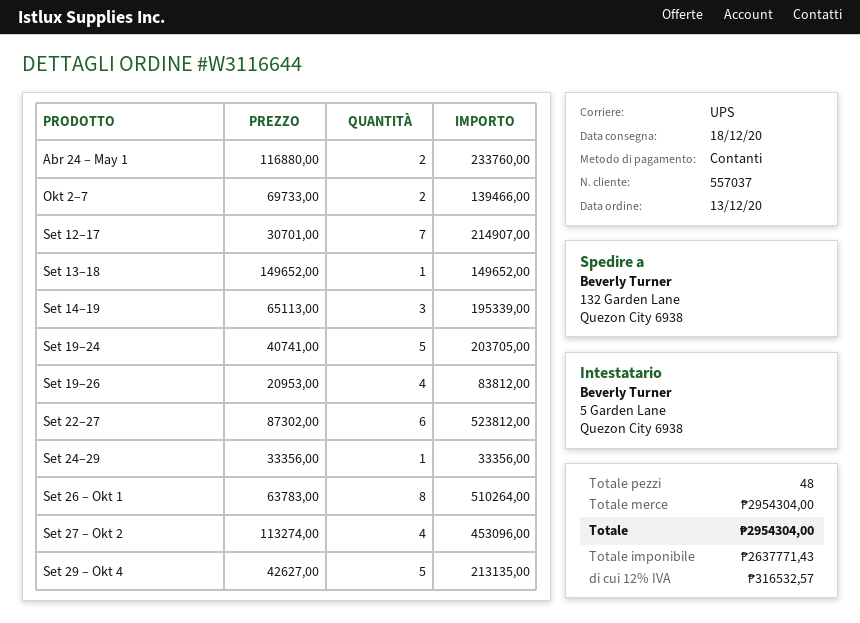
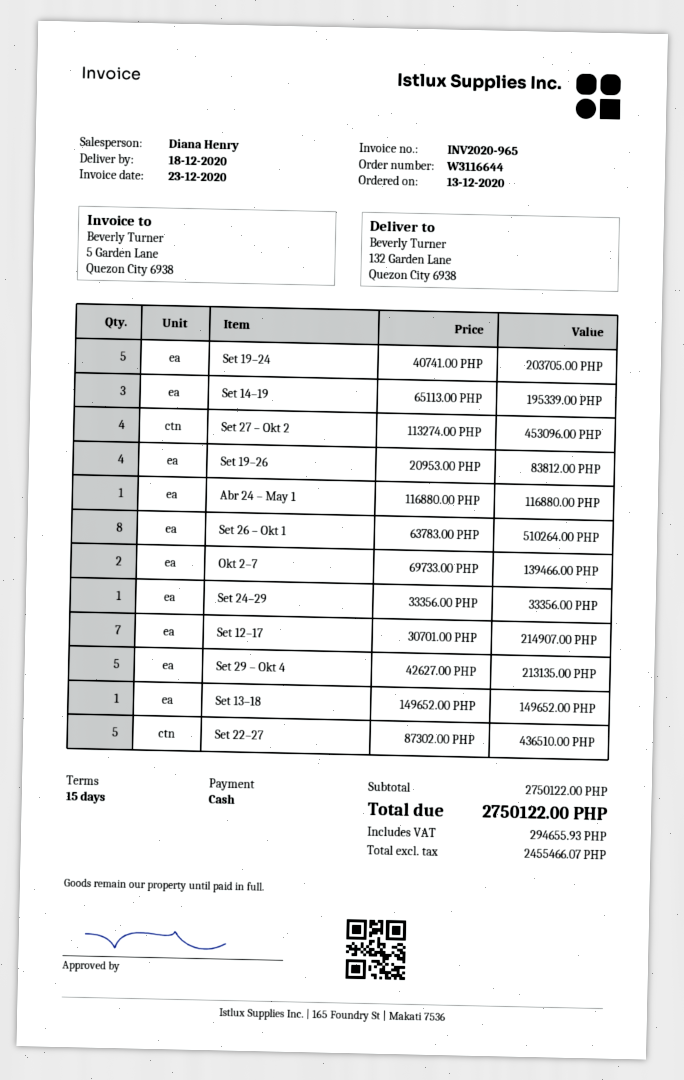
Abr 24 – May 1: 2 x 116880.00 = 233760.00 -> 1 x 116880.00 = 116880.00
Set 22–27: 6 x 87302.00 = 523812.00 -> 5 x 87302.00 = 436510.00
subtotal: 2954304.00 -> 2750122.00
net: 2637771.43 -> 2455466.07
tax: 316532.57 -> 294655.93
total: 2954304.00 -> 2750122.00

